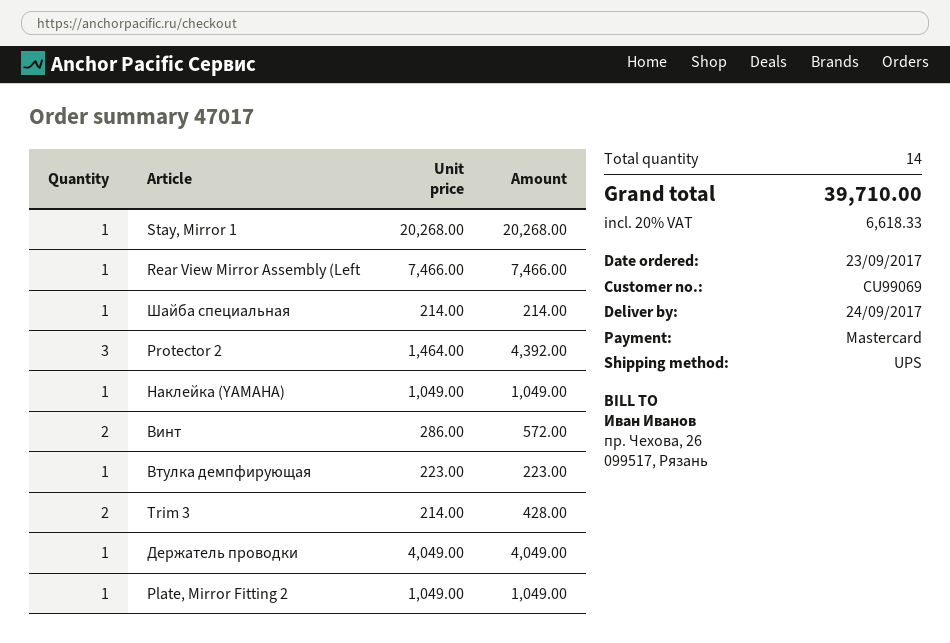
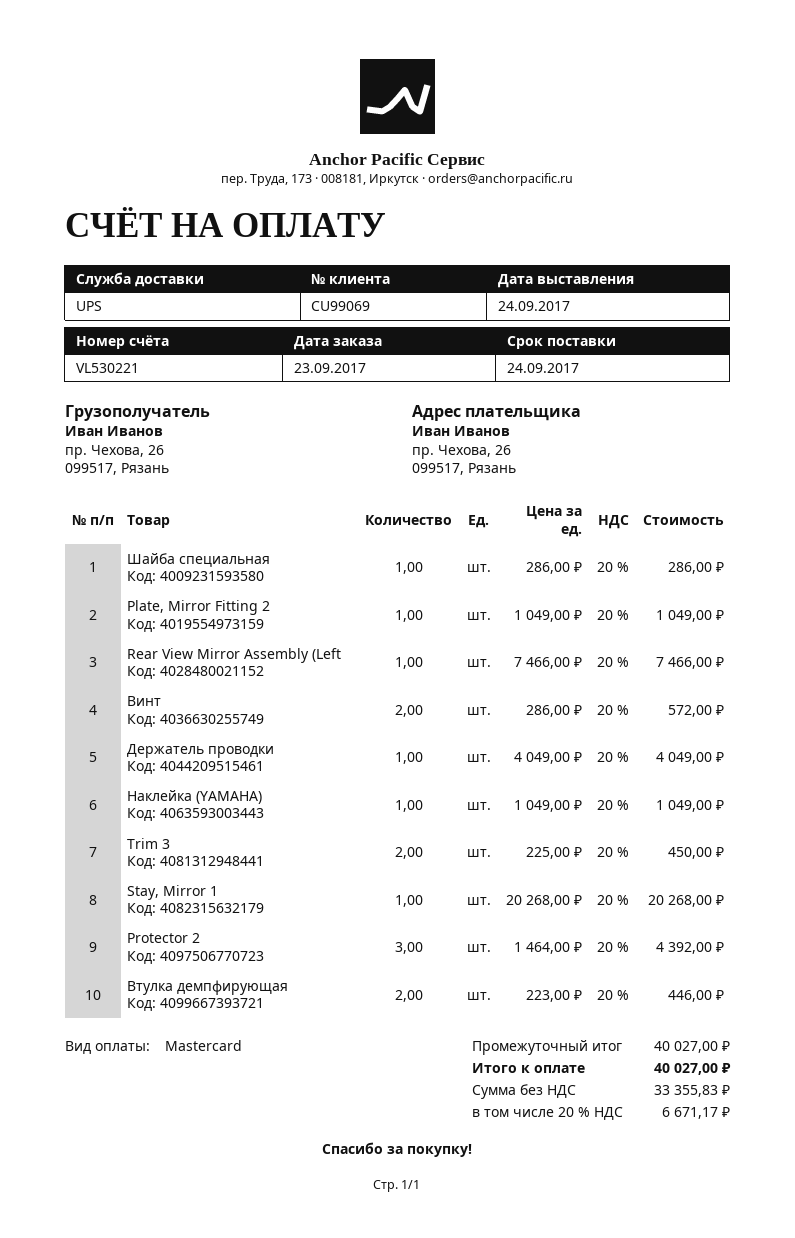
Шайба специальная: 1 x 214.00 = 214.00 -> 1 x 286.00 = 286.00
Втулка демпфирующая: 1 x 223.00 = 223.00 -> 2 x 223.00 = 446.00
Trim 3: 2 x 214.00 = 428.00 -> 2 x 225.00 = 450.00
tax: 20% = 6618.33 -> 20% = 6671.17
total: 39710.00 -> 40027.00

